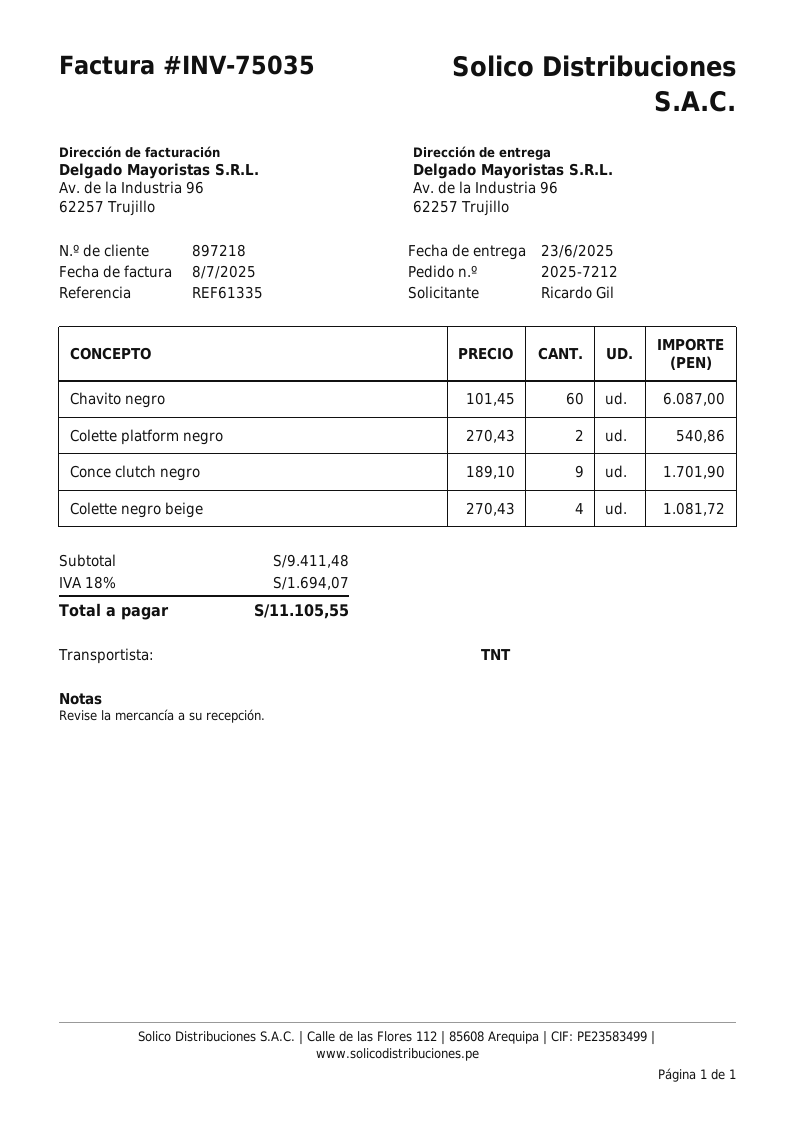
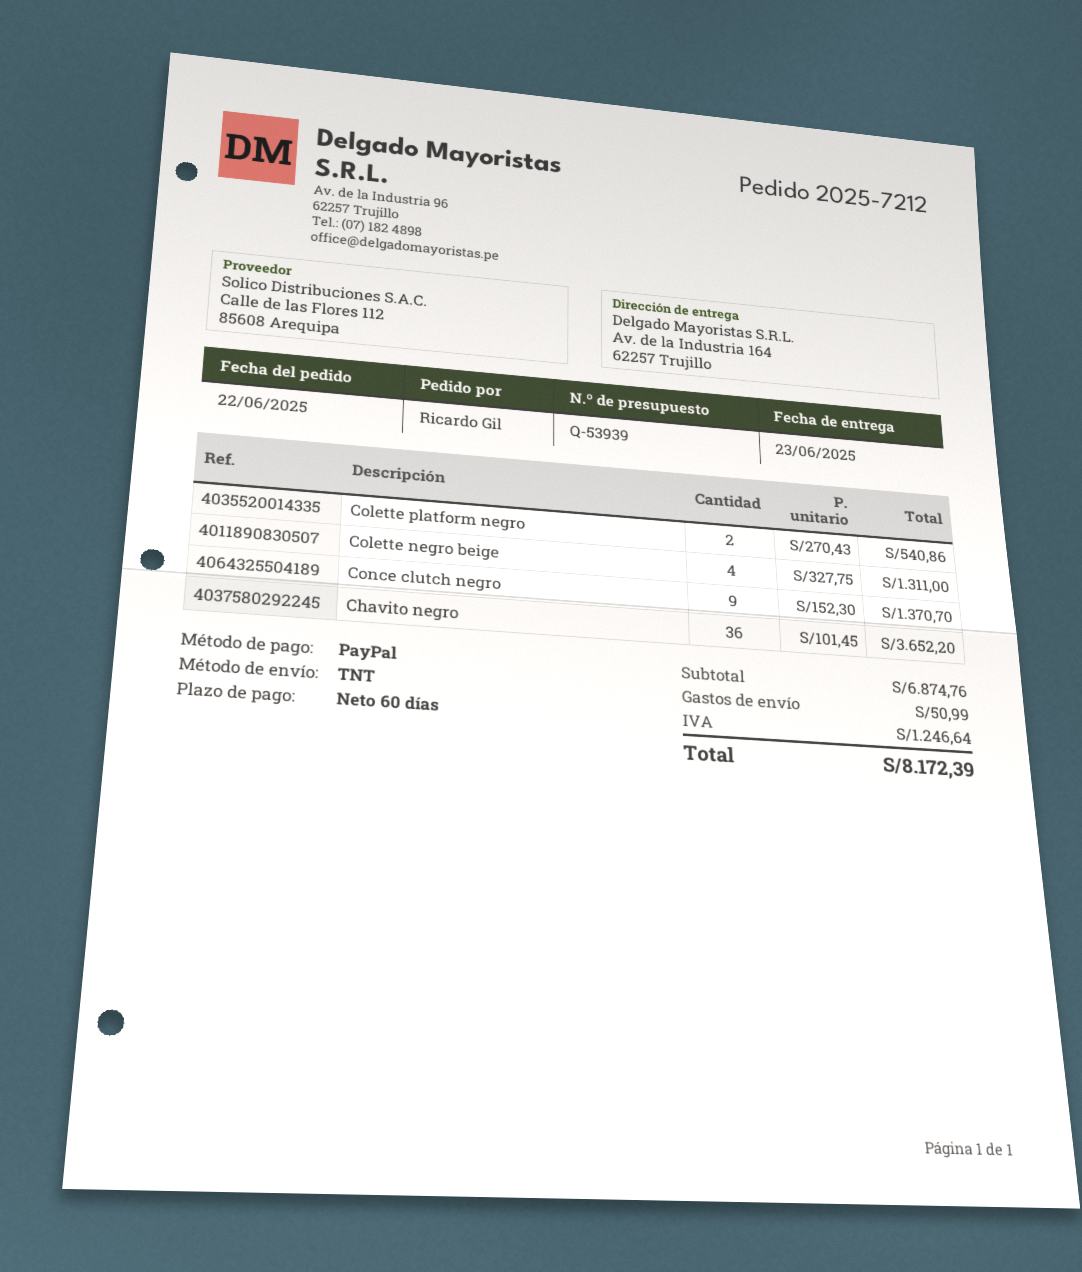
ship to: Av. de la Industria 96, 62257 Trujillo -> Av. de la Industria 164, 62257 Trujillo
Chavito negro: 60 x 101.45 = 6087.00 -> 36 x 101.45 = 3652.20
Conce clutch negro: 9 x 189.10 = 1701.90 -> 9 x 152.30 = 1370.70
Colette negro beige: 4 x 270.43 = 1081.72 -> 4 x 327.75 = 1311.00
subtotal: 9411.48 -> 6874.76
shipping: none -> 50.99
tax: 1694.07 -> 1246.64
total: 11105.55 -> 8172.39

